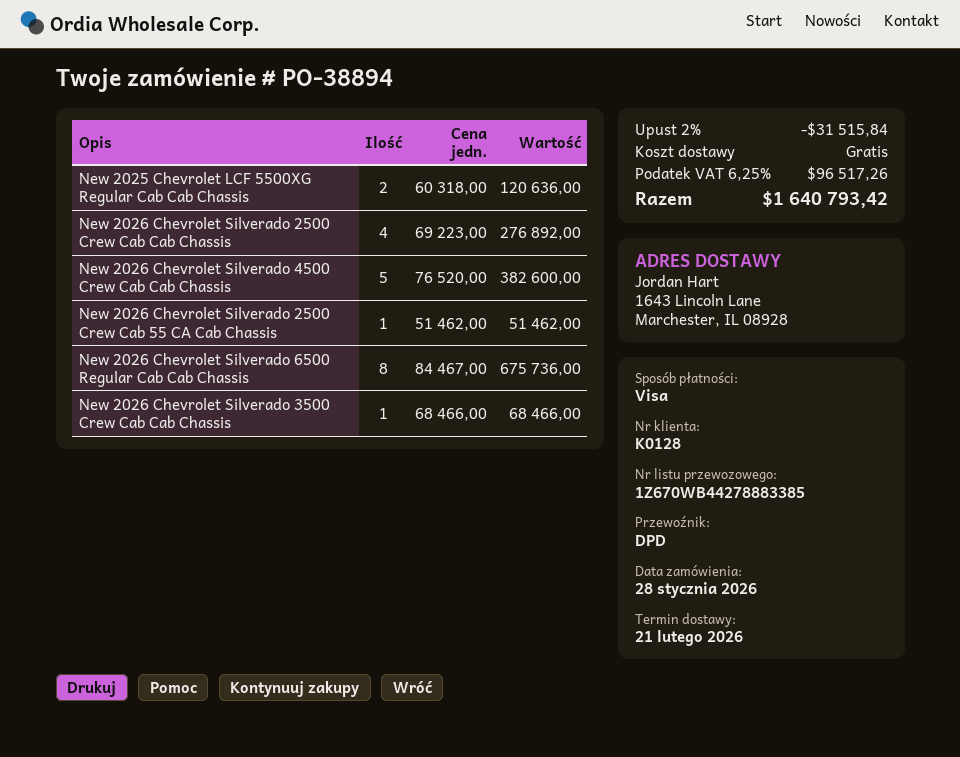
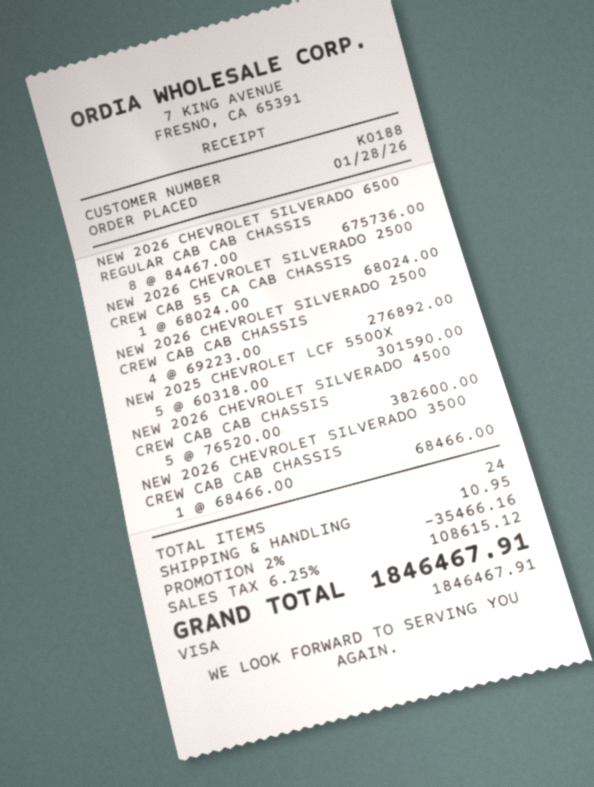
customer number: K0128 -> K0188
New 2025 Chevrolet LCF 5500XG Regular Cab Cab Chassis: 2 x 60318.00 = 120636.00 -> 5 x 60318.00 = 301590.00
New 2026 Chevrolet Silverado 2500 Crew Cab 55 CA Cab Chassis: 1 x 51462.00 = 51462.00 -> 1 x 68024.00 = 68024.00
discount: 2% = 31515.84 -> 2% = 35466.16
shipping: 0.00 -> 10.95
tax: 6.25% = 96517.26 -> 6.25% = 108615.12
total: 1640793.42 -> 1846467.91

